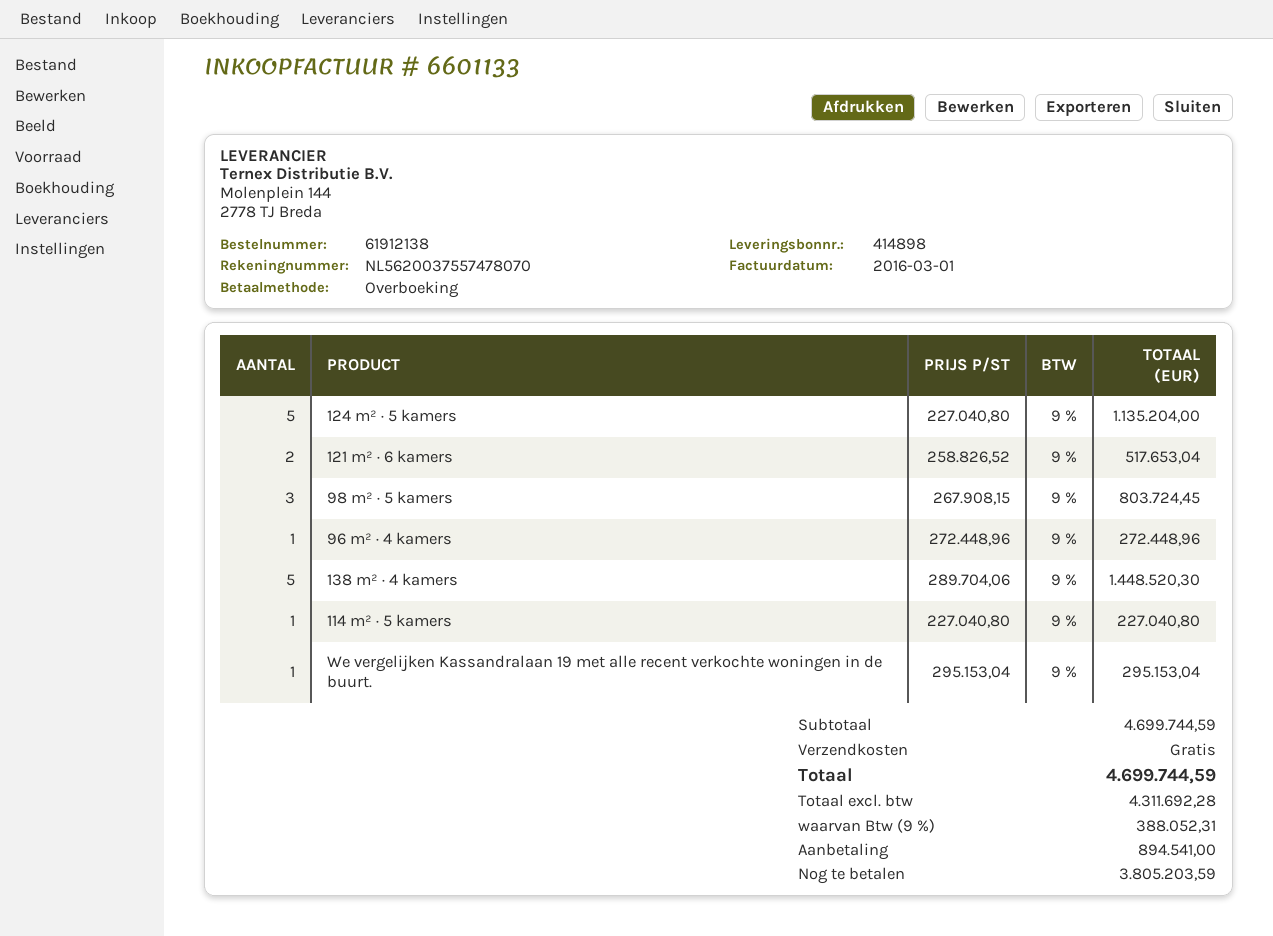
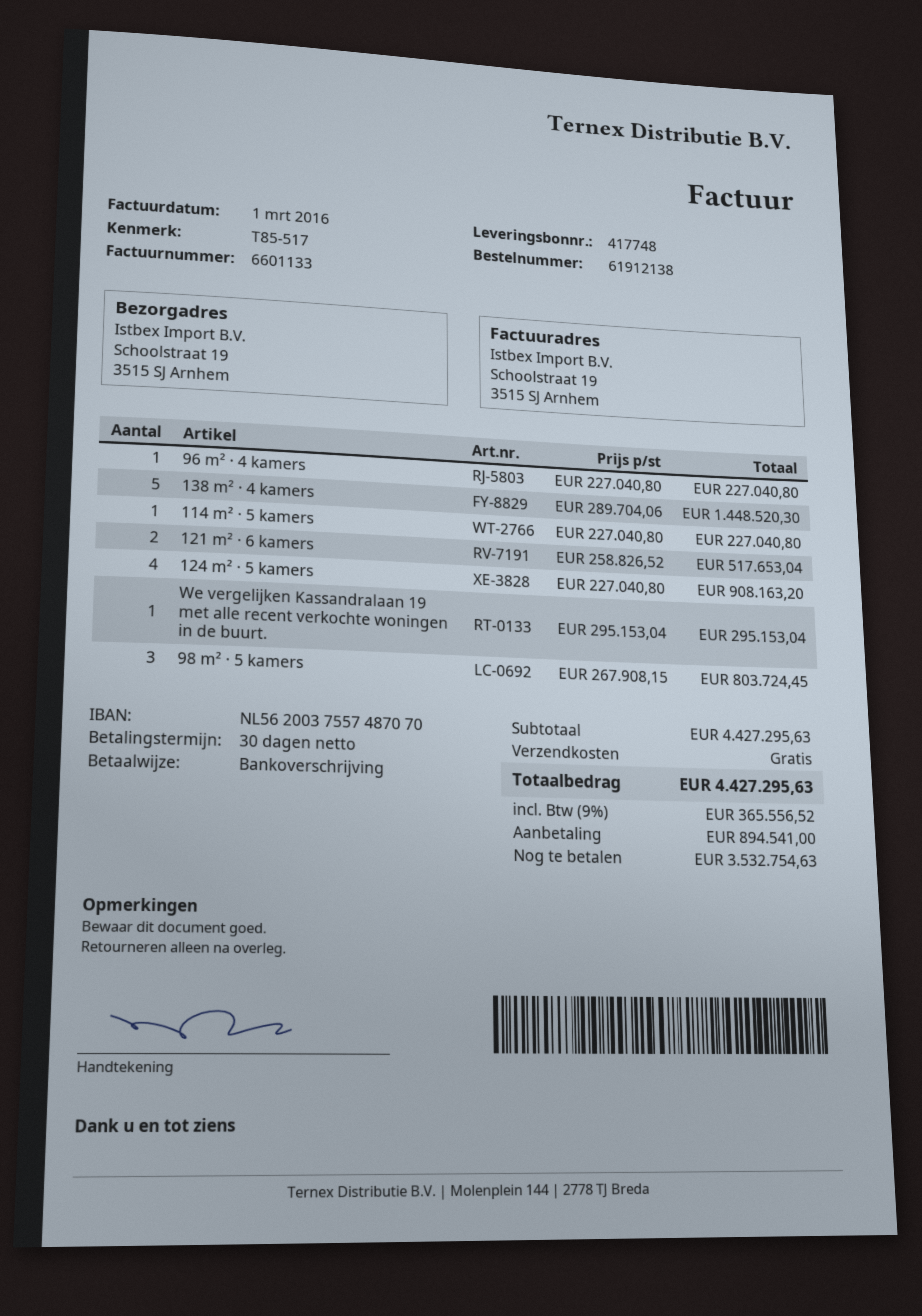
delivery note number: 414898 -> 417748
bank account: NL5620037557478070 -> NL5620037557487070
124 m² · 5 kamers: 5 x 227040.80 = 1135204.00 -> 4 x 227040.80 = 908163.20
96 m² · 4 kamers: 1 x 272448.96 = 272448.96 -> 1 x 227040.80 = 227040.80
subtotal: 4699744.59 -> 4427295.63
tax: 9% = 388052.31 -> 9% = 365556.52
total: 4699744.59 -> 4427295.63
balance: 3805203.59 -> 3532754.63

